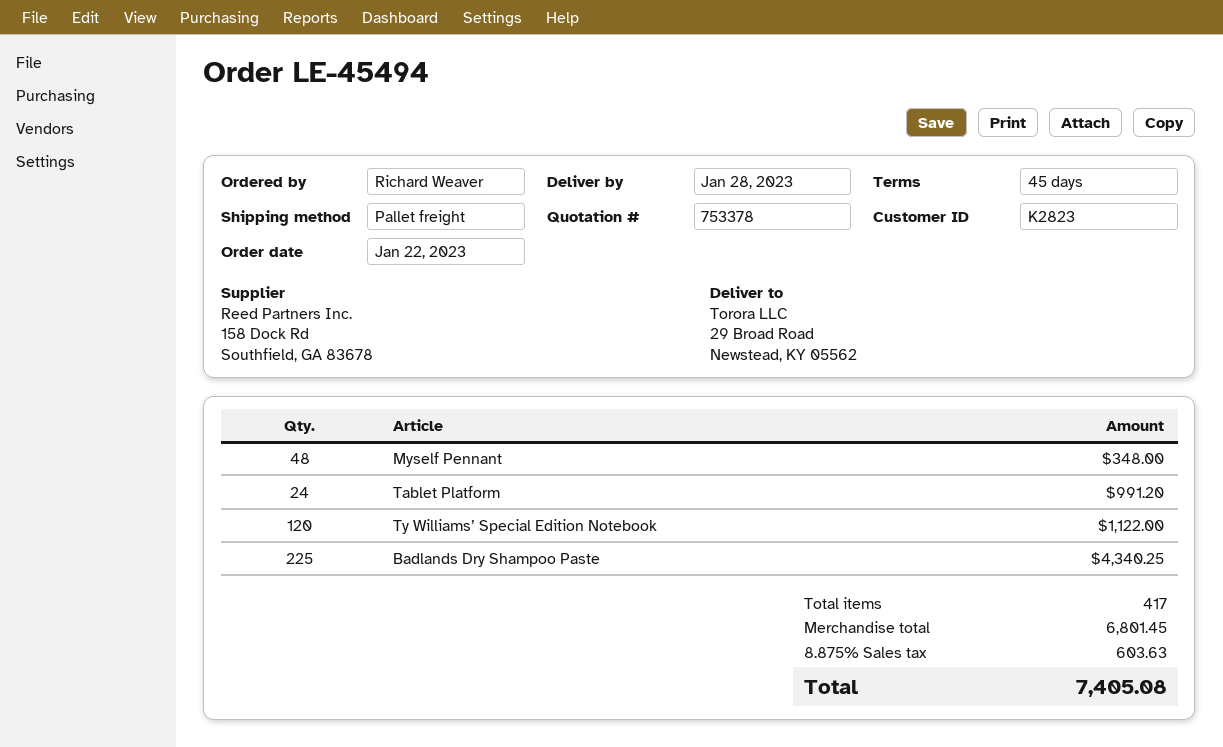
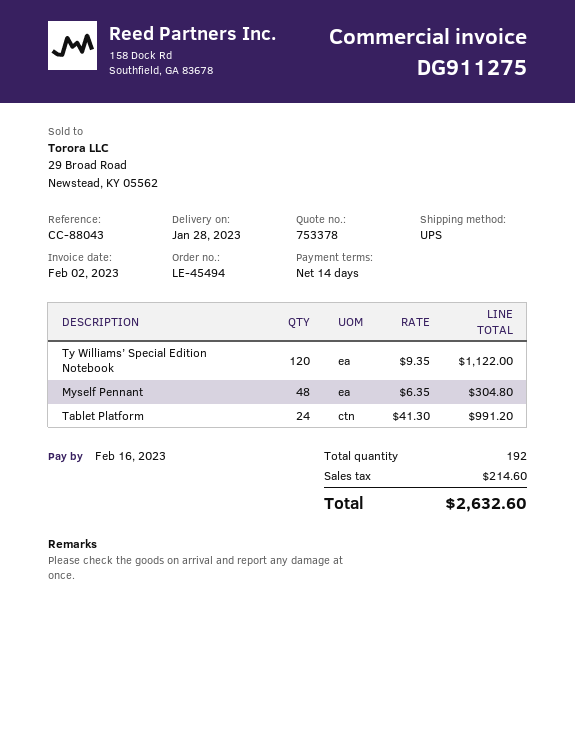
payment terms: 45 days -> 14 days
shipping method: pallet freight -> UPS
Myself Pennant: 48 for 348.00 -> 48 for 304.80
Badlands Dry Shampoo Paste: 225 for 4340.25 -> none
total quantity: 417 -> 192
tax: 603.63 -> 214.60
total: 7405.08 -> 2632.60

